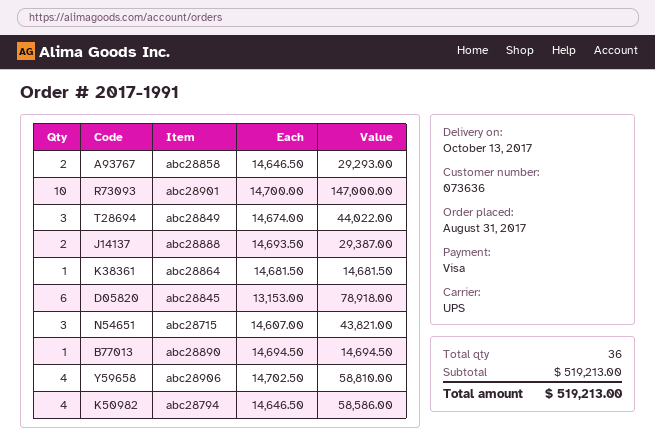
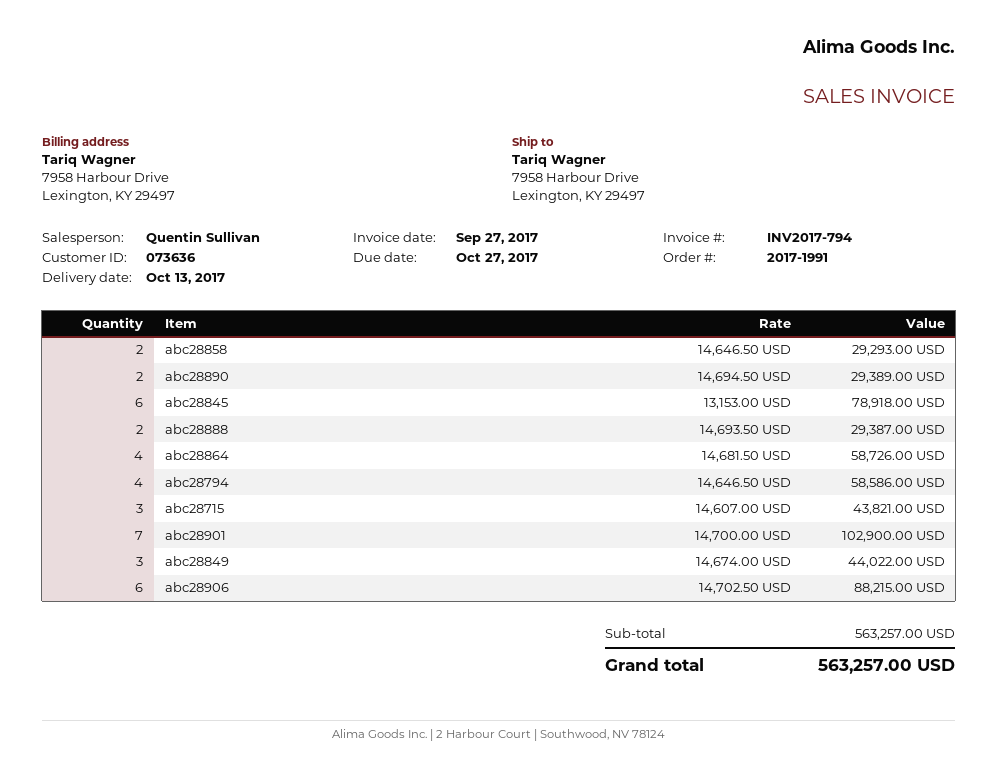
abc28901: 10 x 14700.00 = 147000.00 -> 7 x 14700.00 = 102900.00
abc28864: 1 x 14681.50 = 14681.50 -> 4 x 14681.50 = 58726.00
abc28890: 1 x 14694.50 = 14694.50 -> 2 x 14694.50 = 29389.00
abc28906: 4 x 14702.50 = 58810.00 -> 6 x 14702.50 = 88215.00
subtotal: 519213.00 -> 563257.00
total: 519213.00 -> 563257.00

